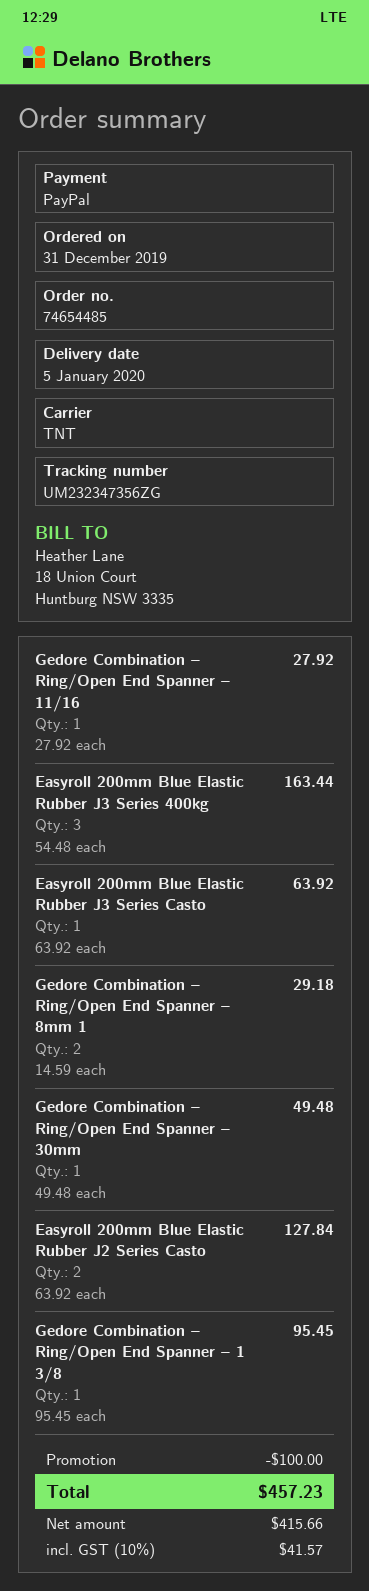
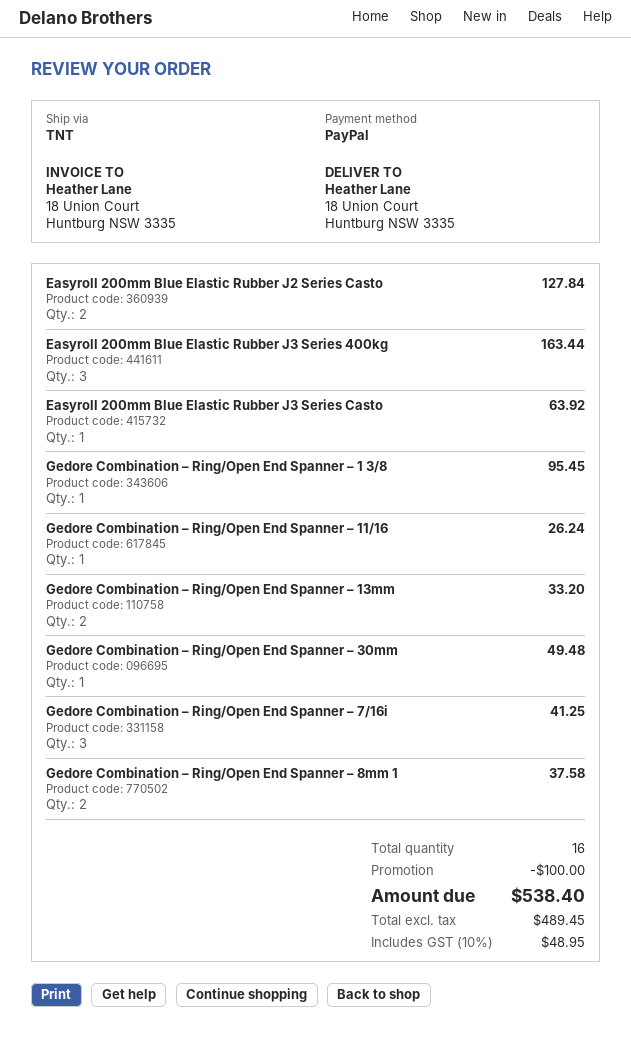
Gedore Combination – Ring/Open End Spanner – 11/16: 1 for 27.92 -> 1 for 26.24
Gedore Combination – Ring/Open End Spanner – 8mm 1: 2 for 29.18 -> 2 for 37.58
Gedore Combination – Ring/Open End Spanner – 13mm: none -> 2 for 33.20
Gedore Combination – Ring/Open End Spanner – 7/16i: none -> 3 for 41.25
net: 415.66 -> 489.45
tax: 10% = 41.57 -> 10% = 48.95
total: 457.23 -> 538.40

